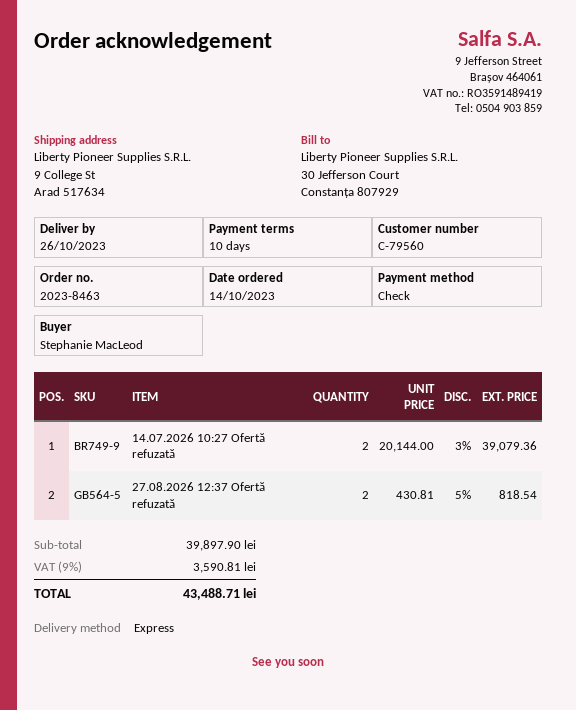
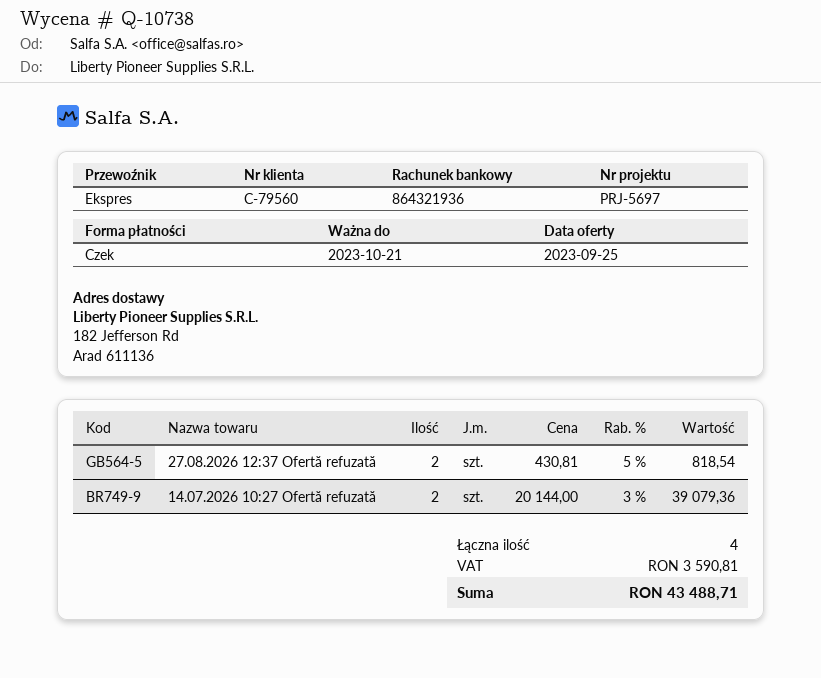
ship to: 9 College St, Arad 517634 -> 182 Jefferson Rd, Arad 611136

